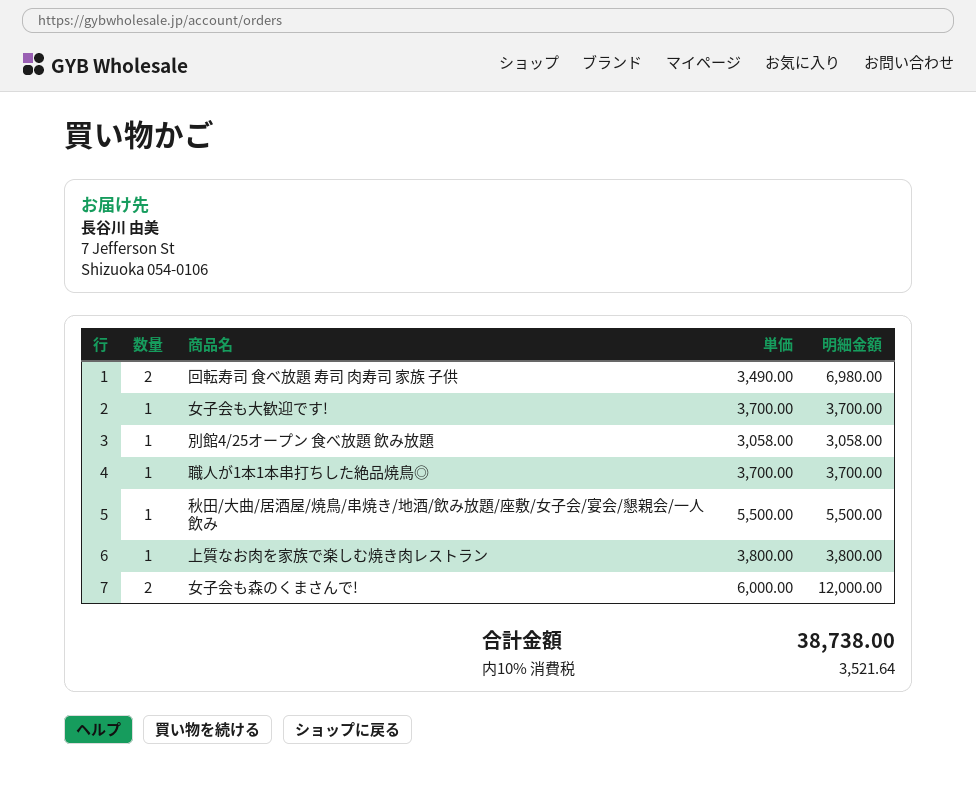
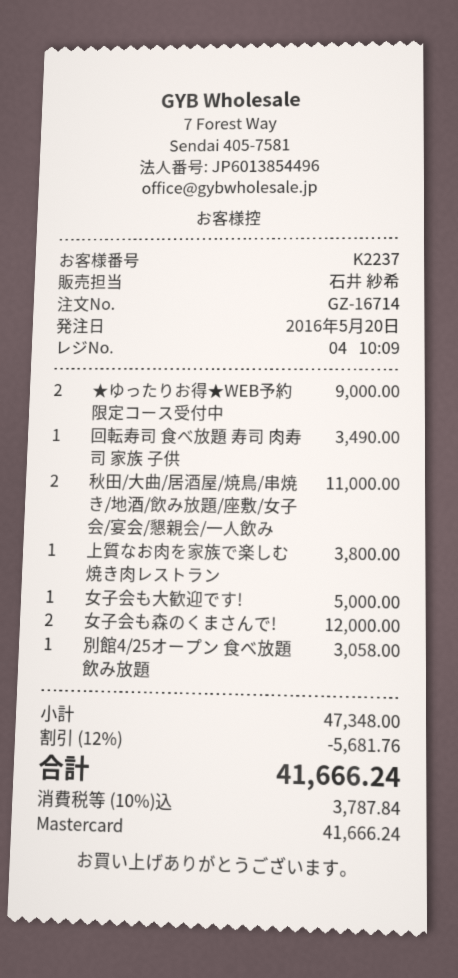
回転寿司 食べ放題 寿司 肉寿司 家族 子供: 2 for 6980.00 -> 1 for 3490.00
女子会も大歓迎です!: 1 for 3700.00 -> 1 for 5000.00
職人が1本1本串打ちした絶品焼鳥◎: 1 for 3700.00 -> none
秋田/大曲/居酒屋/焼鳥/串焼き/地酒/飲み放題/座敷/女子会/宴会/懇親会/一人飲み: 1 for 5500.00 -> 2 for 11000.00
★ゆったりお得★WEB予約限定コース受付中: none -> 2 for 9000.00
discount: none -> 12% = 5681.76
tax: 10% = 3521.64 -> 10% = 3787.84
total: 38738.00 -> 41666.24

